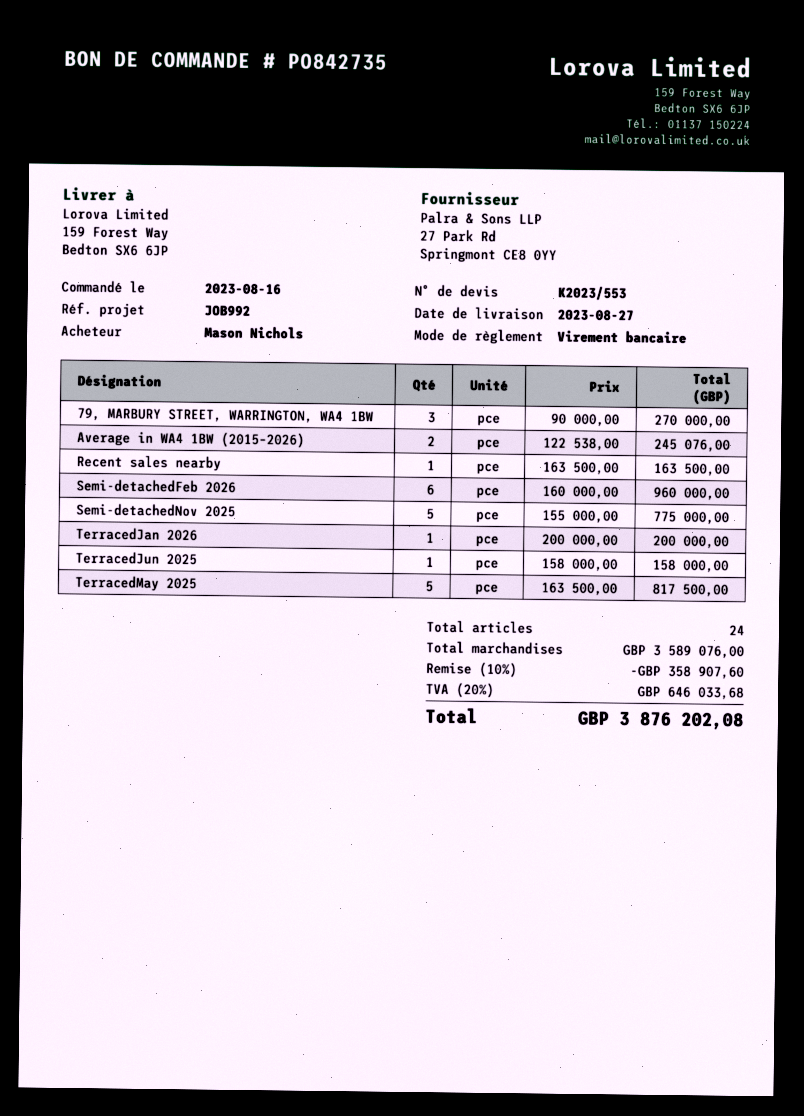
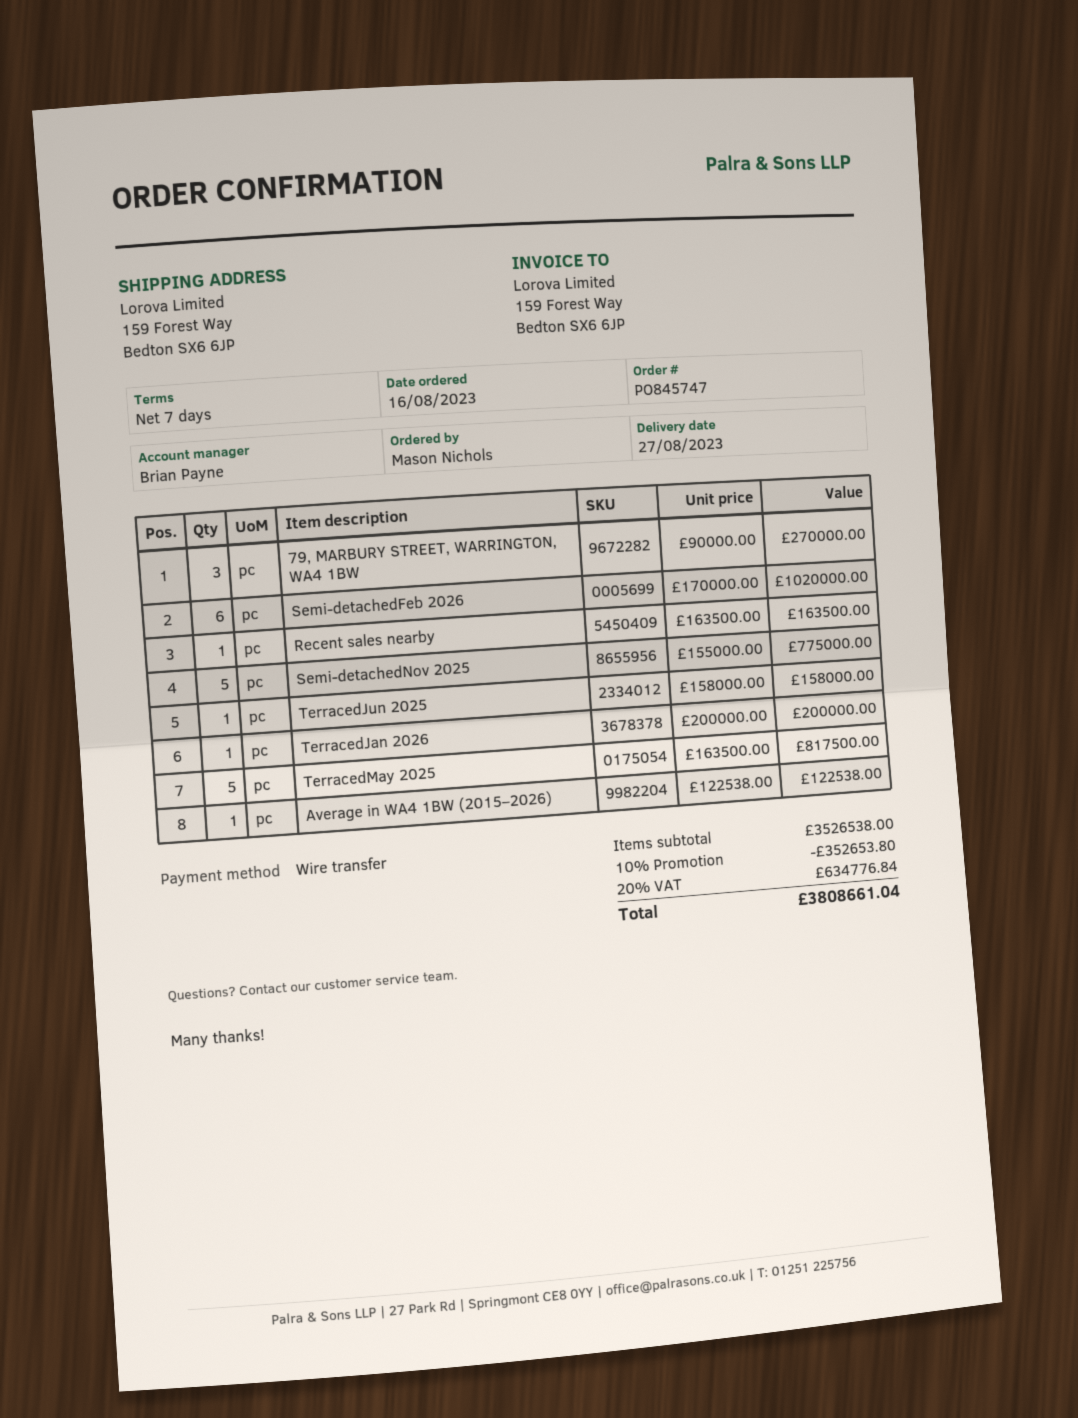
order number: PO842735 -> PO845747
Average in WA4 1BW (2015–2026): 2 x 122538.00 = 245076.00 -> 1 x 122538.00 = 122538.00
Semi-detachedFeb 2026: 6 x 160000.00 = 960000.00 -> 6 x 170000.00 = 1020000.00
subtotal: 3589076.00 -> 3526538.00
discount: 10% = 358907.60 -> 10% = 352653.80
tax: 20% = 646033.68 -> 20% = 634776.84
total: 3876202.08 -> 3808661.04

